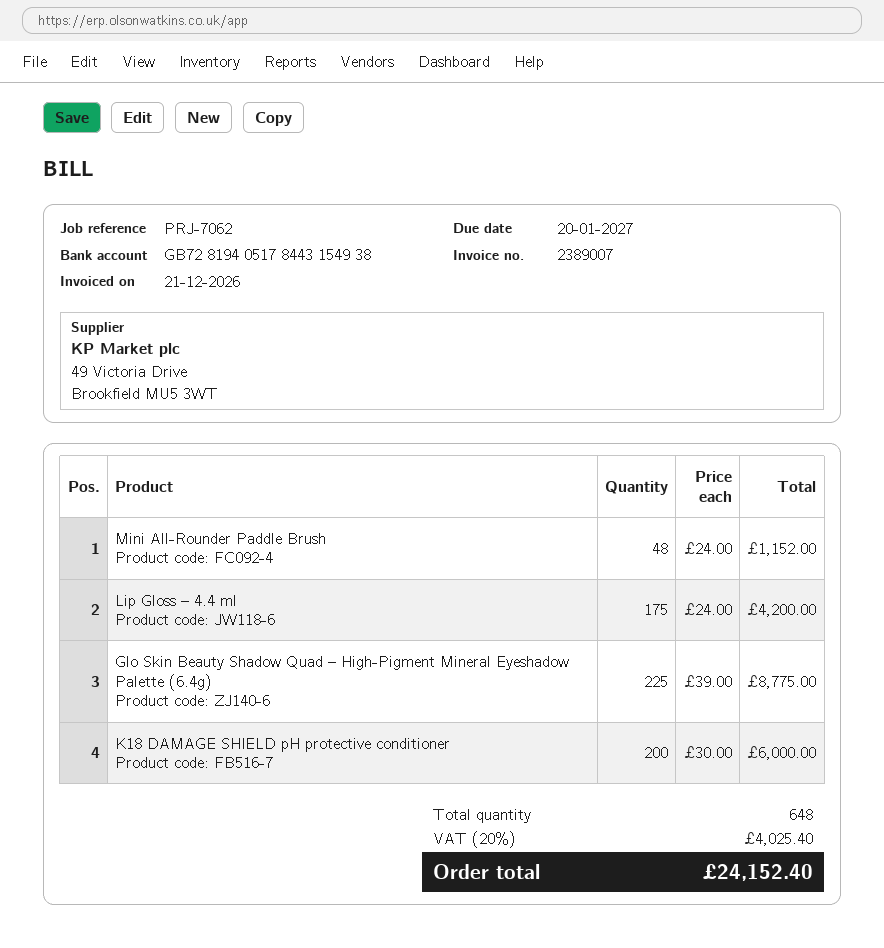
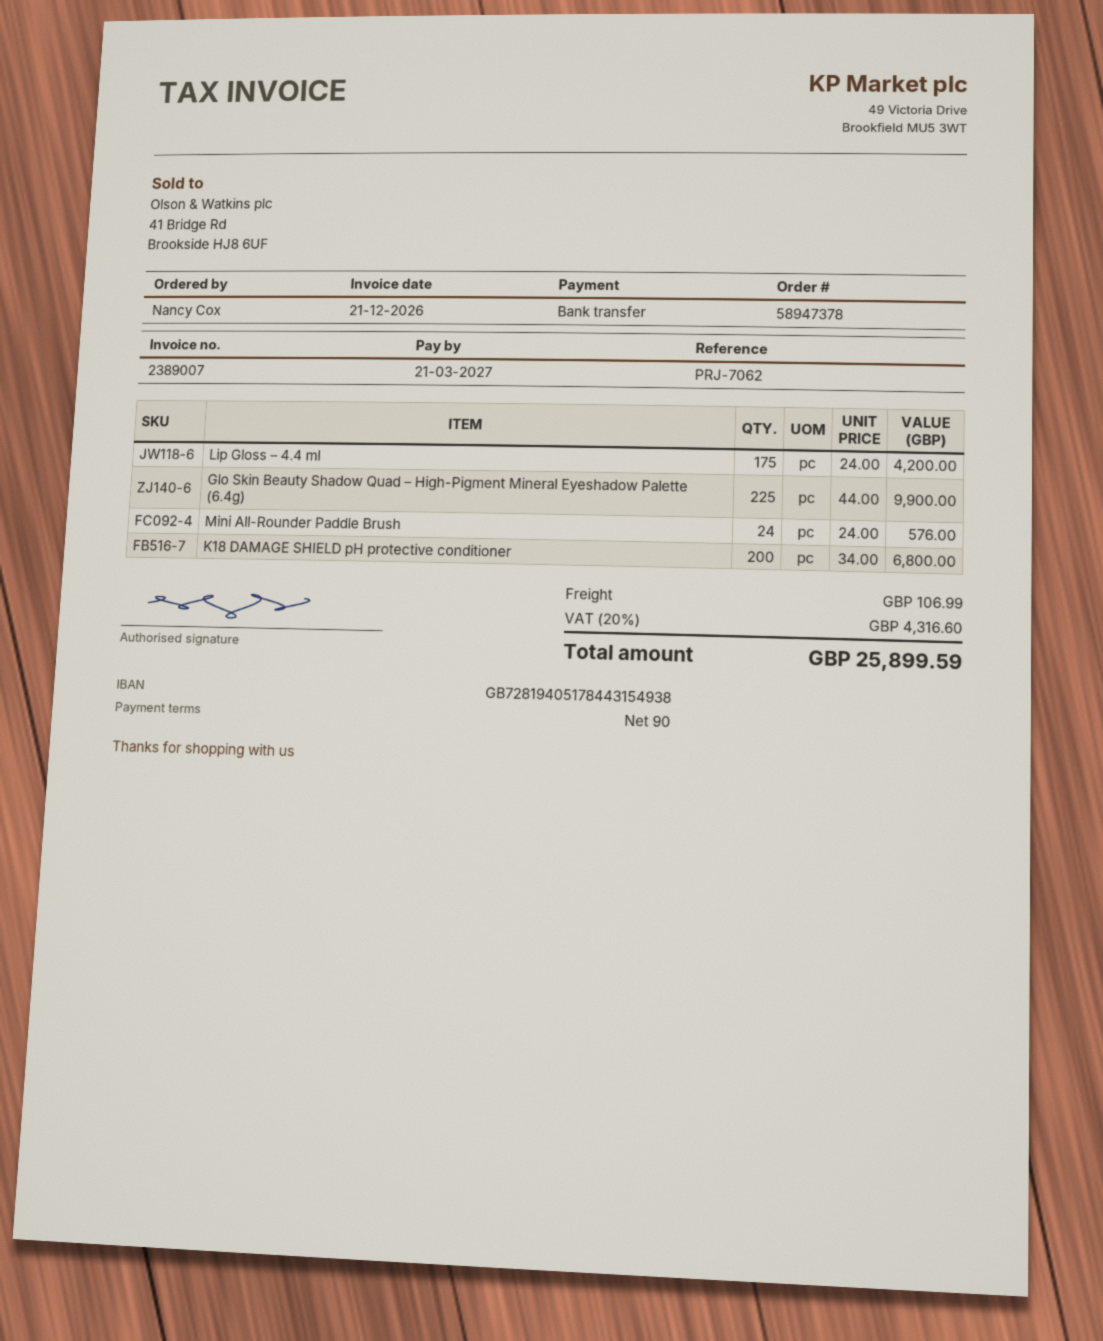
due date: 2027-01-20 -> 2027-03-21
Mini All-Rounder Paddle Brush: 48 x 24.00 = 1152.00 -> 24 x 24.00 = 576.00
Glo Skin Beauty Shadow Quad – High-Pigment Mineral Eyeshadow Palette (6.4g): 225 x 39.00 = 8775.00 -> 225 x 44.00 = 9900.00
K18 DAMAGE SHIELD pH protective conditioner: 200 x 30.00 = 6000.00 -> 200 x 34.00 = 6800.00
shipping: none -> 106.99
tax: 20% = 4025.40 -> 20% = 4316.60
total: 24152.40 -> 25899.59

